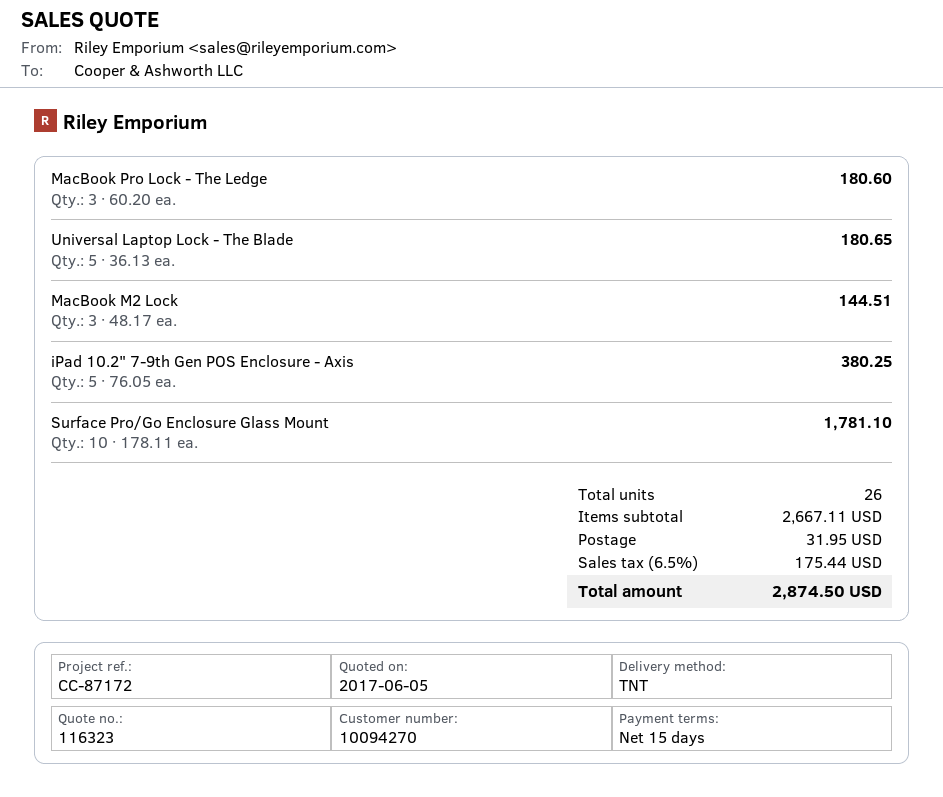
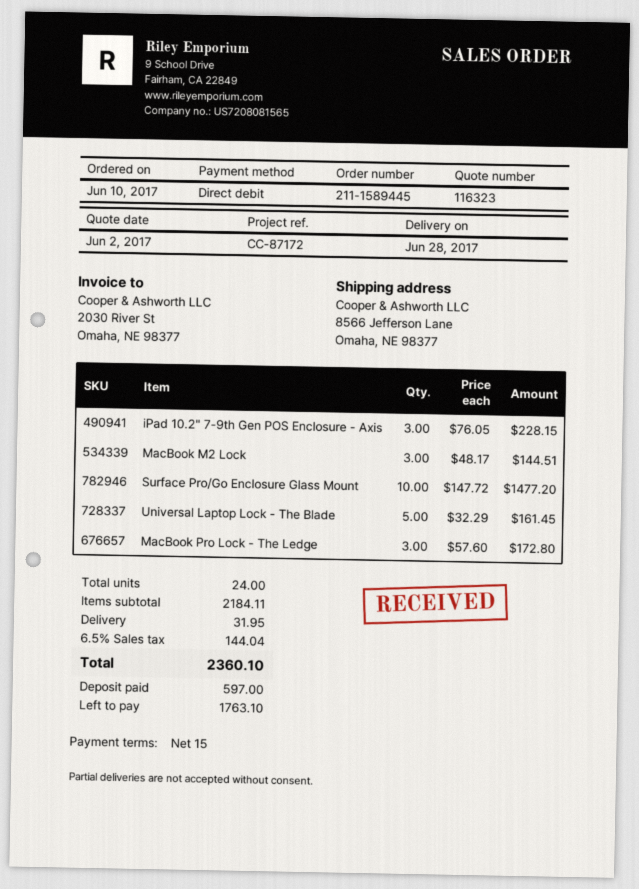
quote date: 2017-06-05 -> 2017-06-02
MacBook Pro Lock - The Ledge: 3 x 60.20 = 180.60 -> 3 x 57.60 = 172.80
Universal Laptop Lock - The Blade: 5 x 36.13 = 180.65 -> 5 x 32.29 = 161.45
iPad 10.2" 7-9th Gen POS Enclosure - Axis: 5 x 76.05 = 380.25 -> 3 x 76.05 = 228.15
Surface Pro/Go Enclosure Glass Mount: 10 x 178.11 = 1781.10 -> 10 x 147.72 = 1477.20
total quantity: 26 -> 24
subtotal: 2667.11 -> 2184.11
tax: 6.5% = 175.44 -> 6.5% = 144.04
total: 2874.50 -> 2360.10

